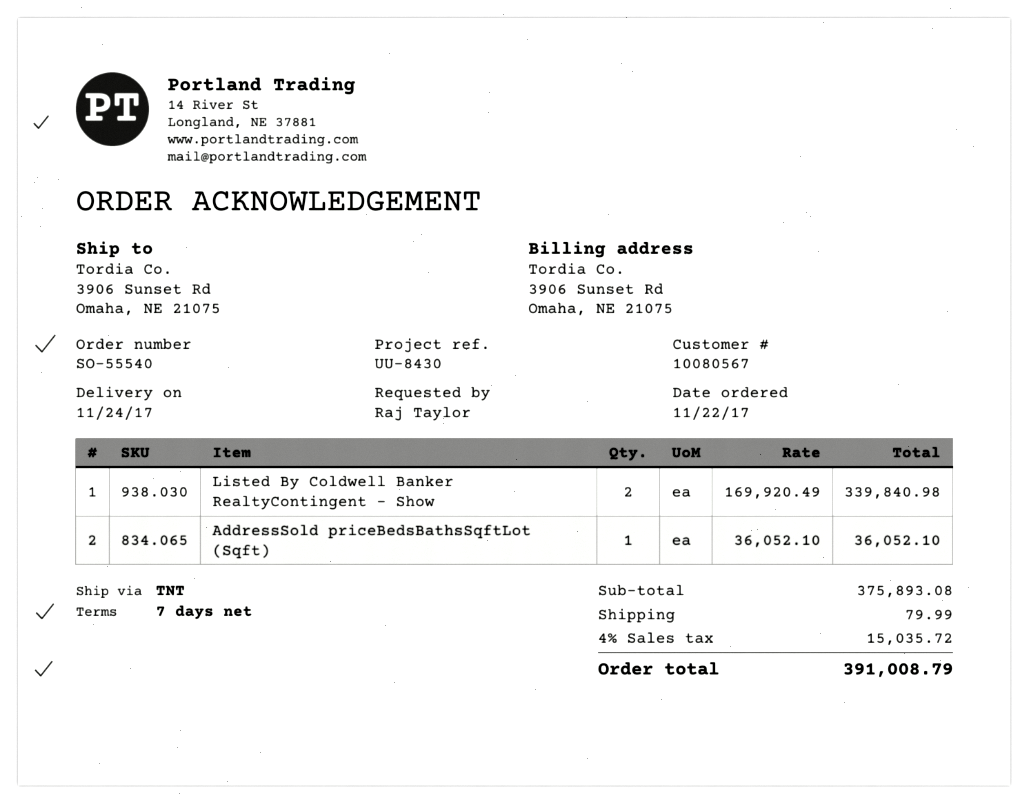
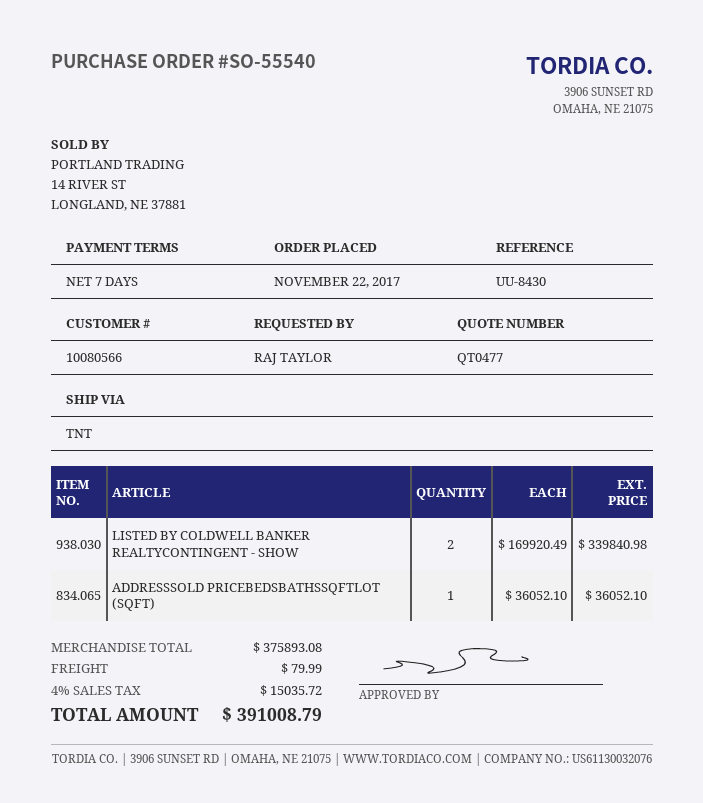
customer number: 10080567 -> 10080566

